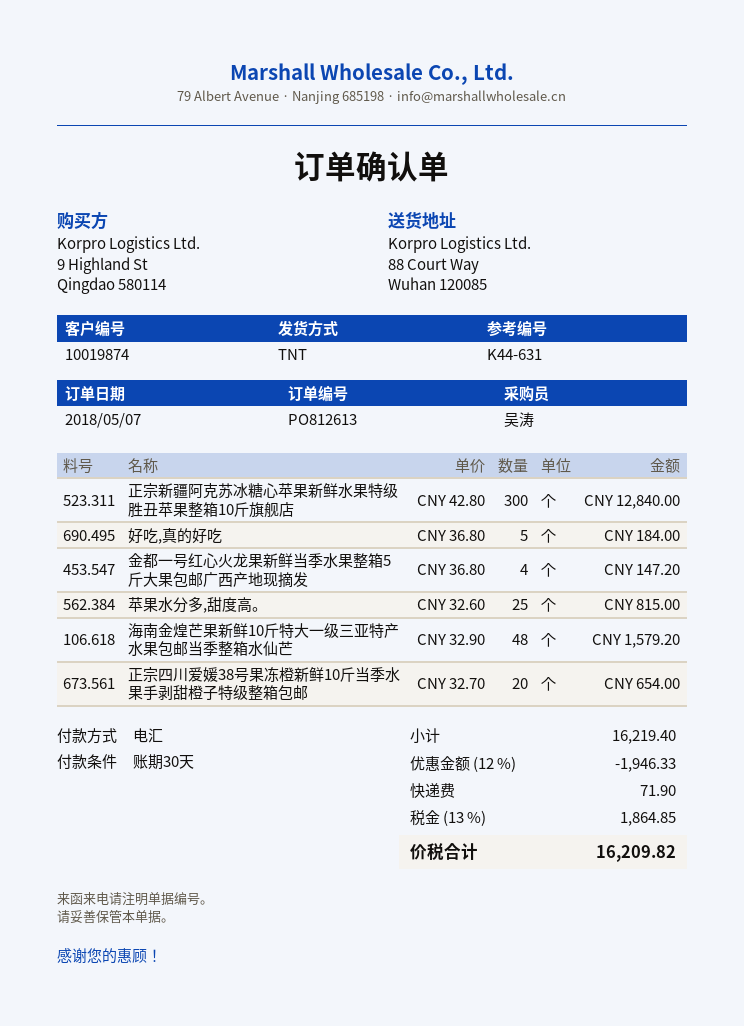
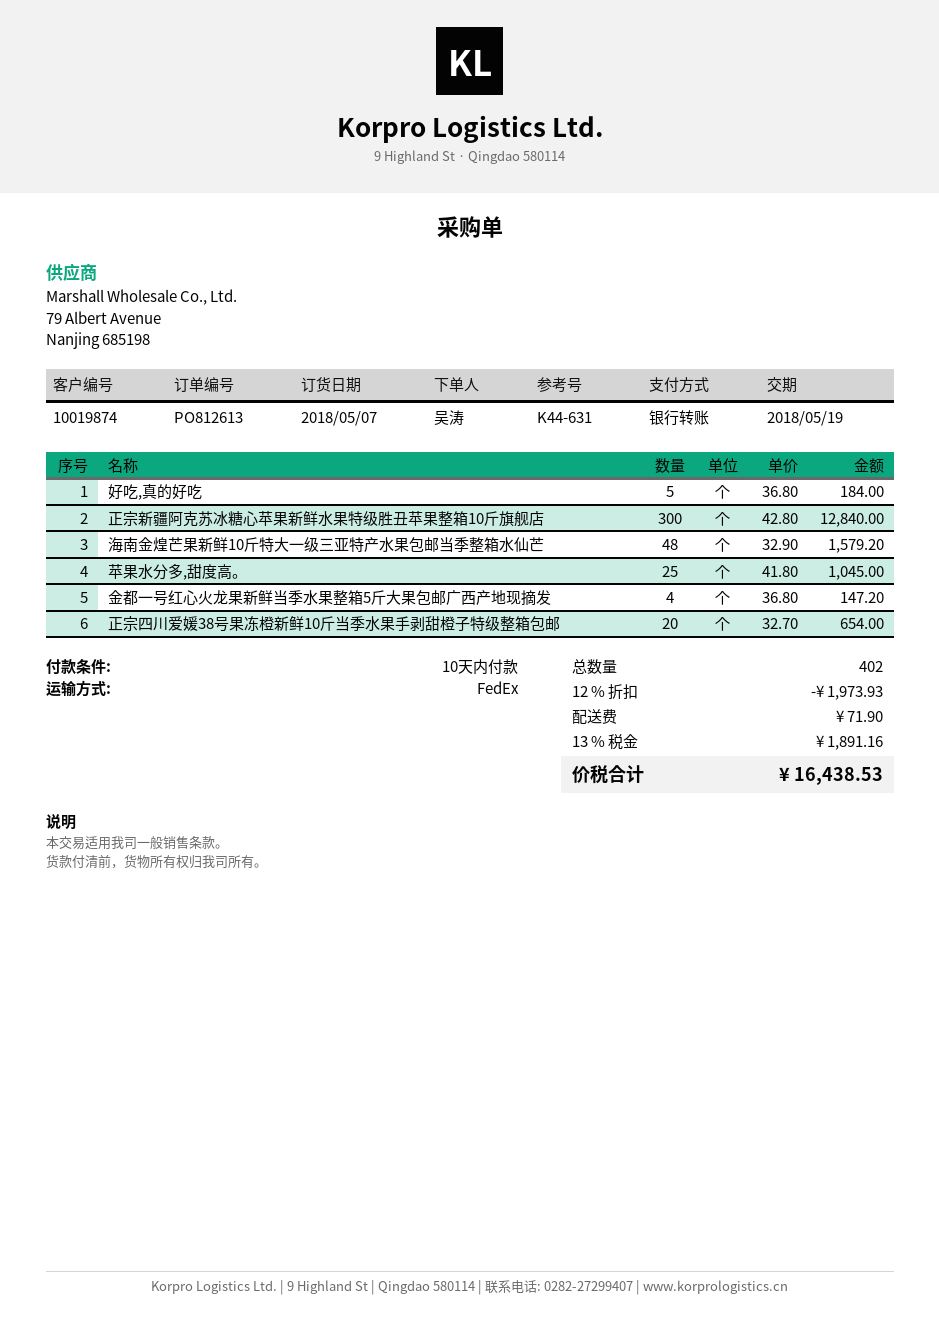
payment terms: 30 days -> 10 days
shipping method: TNT -> FedEx
苹果水分多,甜度高。: 25 x 32.60 = 815.00 -> 25 x 41.80 = 1045.00
discount: 12% = 1946.33 -> 12% = 1973.93
tax: 13% = 1864.85 -> 13% = 1891.16
total: 16209.82 -> 16438.53

